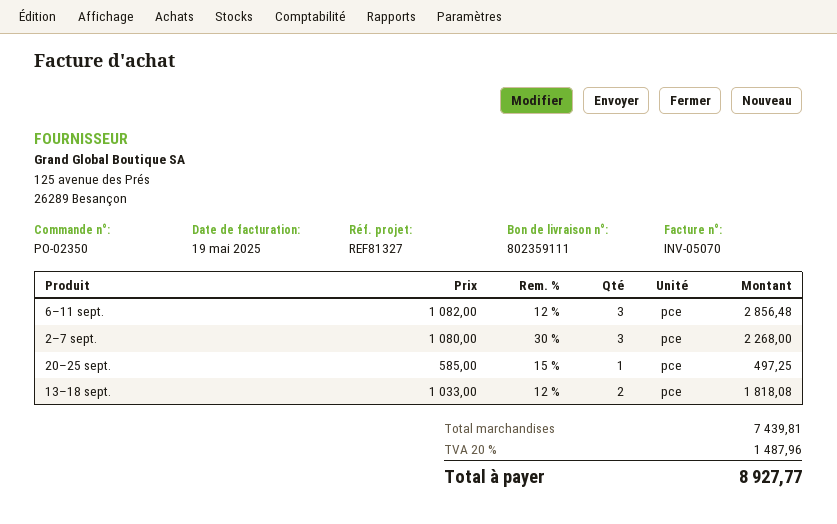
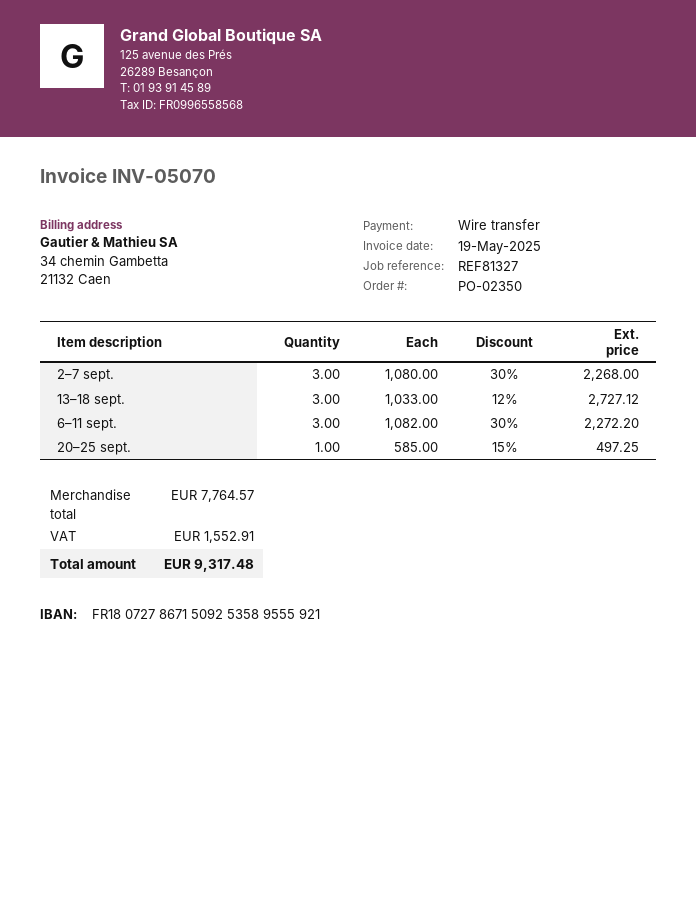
6–11 sept.: 3 x 1082.00 - 12% = 2856.48 -> 3 x 1082.00 - 30% = 2272.20
13–18 sept.: 2 x 1033.00 - 12% = 1818.08 -> 3 x 1033.00 - 12% = 2727.12
subtotal: 7439.81 -> 7764.57
tax: 1487.96 -> 1552.91
total: 8927.77 -> 9317.48

